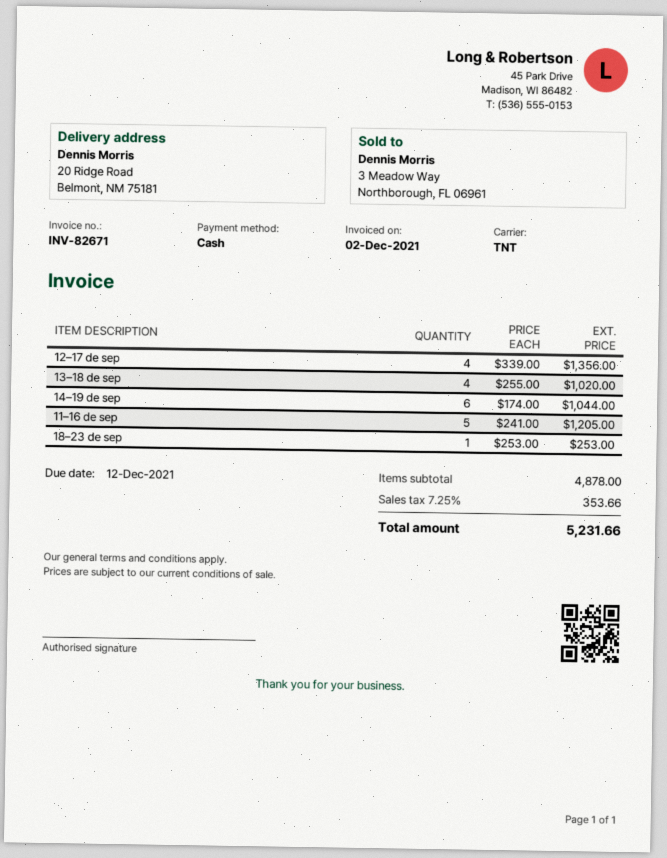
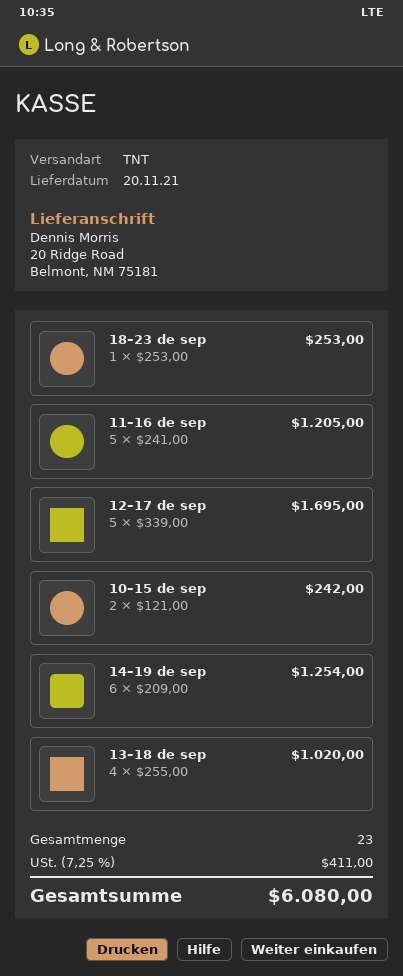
12–17 de sep: 4 x 339.00 = 1356.00 -> 5 x 339.00 = 1695.00
14–19 de sep: 6 x 174.00 = 1044.00 -> 6 x 209.00 = 1254.00
10–15 de sep: none -> 2 x 121.00 = 242.00
tax: 7.25% = 353.66 -> 7.25% = 411.00
total: 5231.66 -> 6080.00

